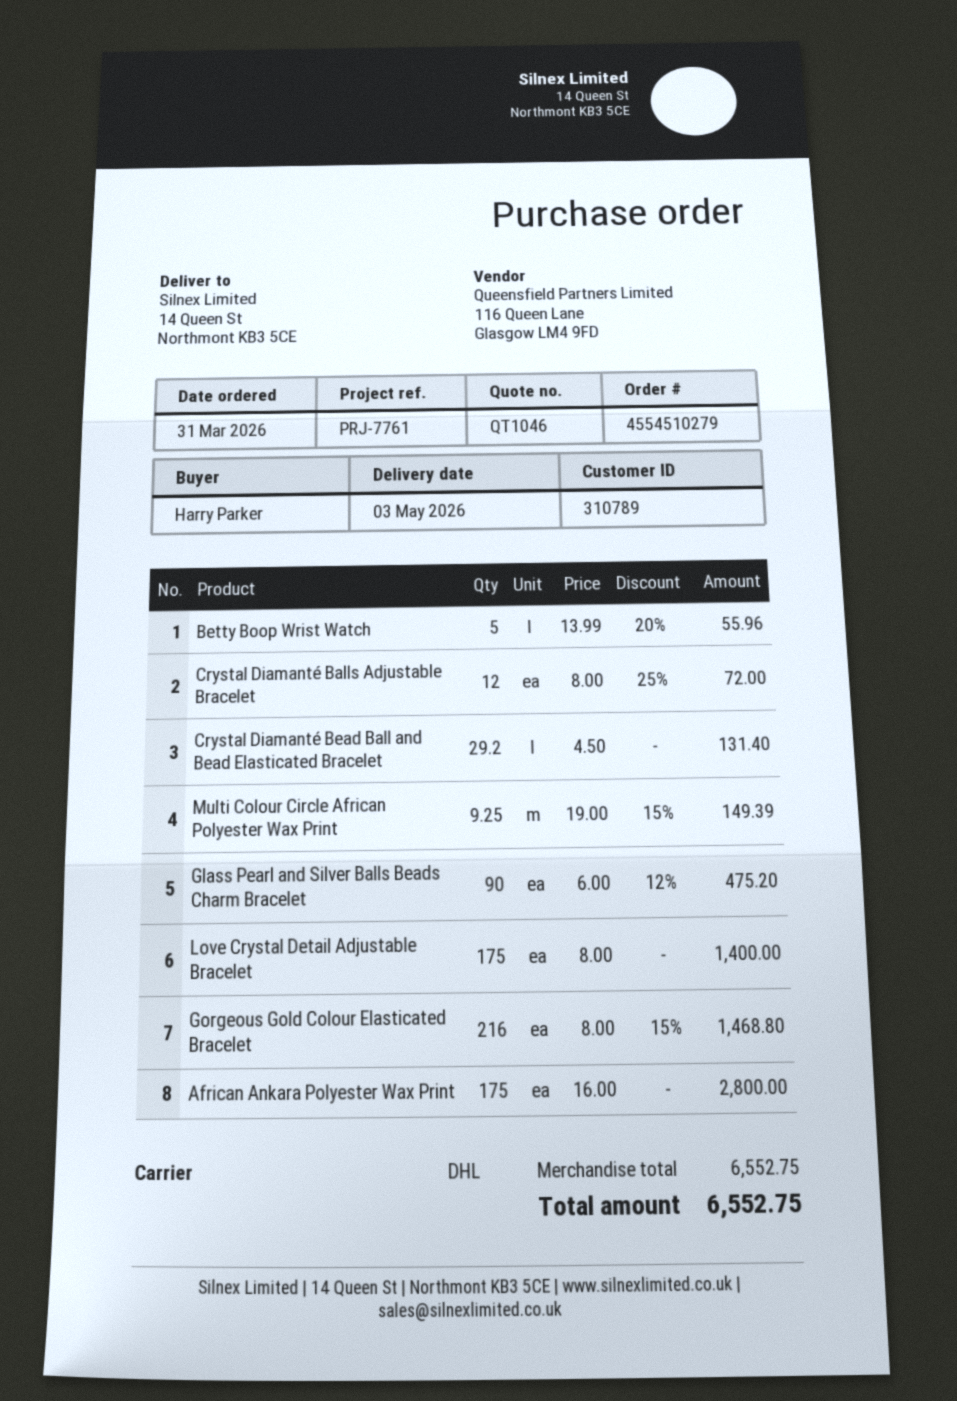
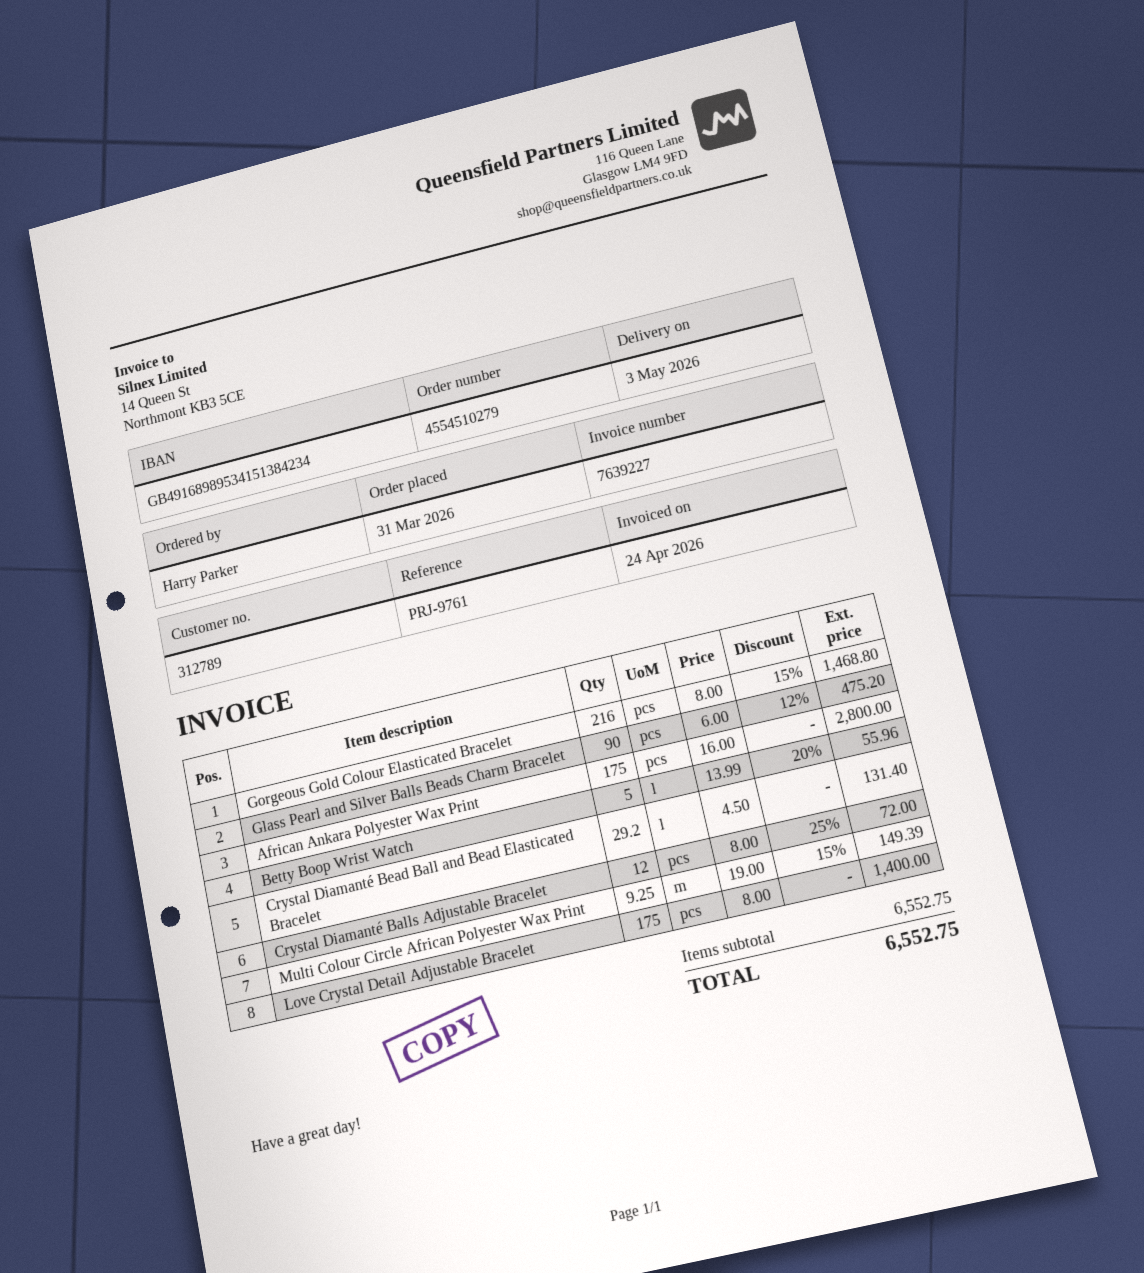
customer number: 310789 -> 312789
reference: PRJ-7761 -> PRJ-9761

